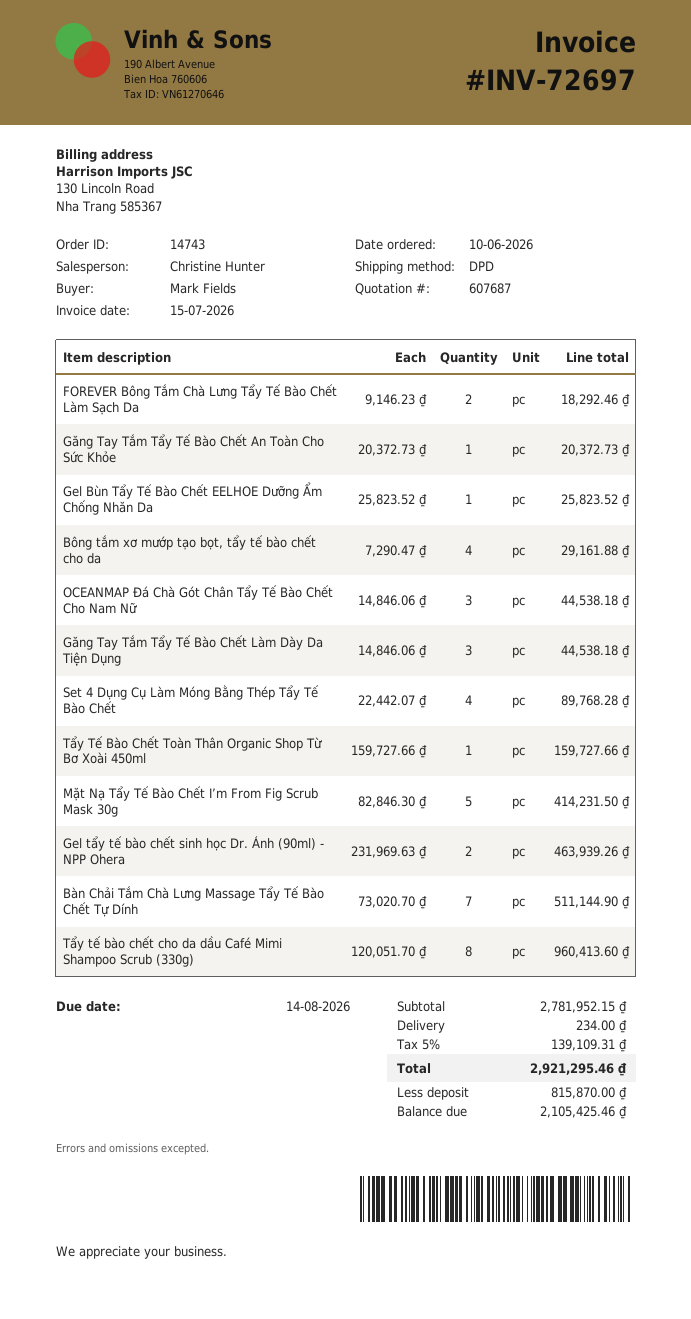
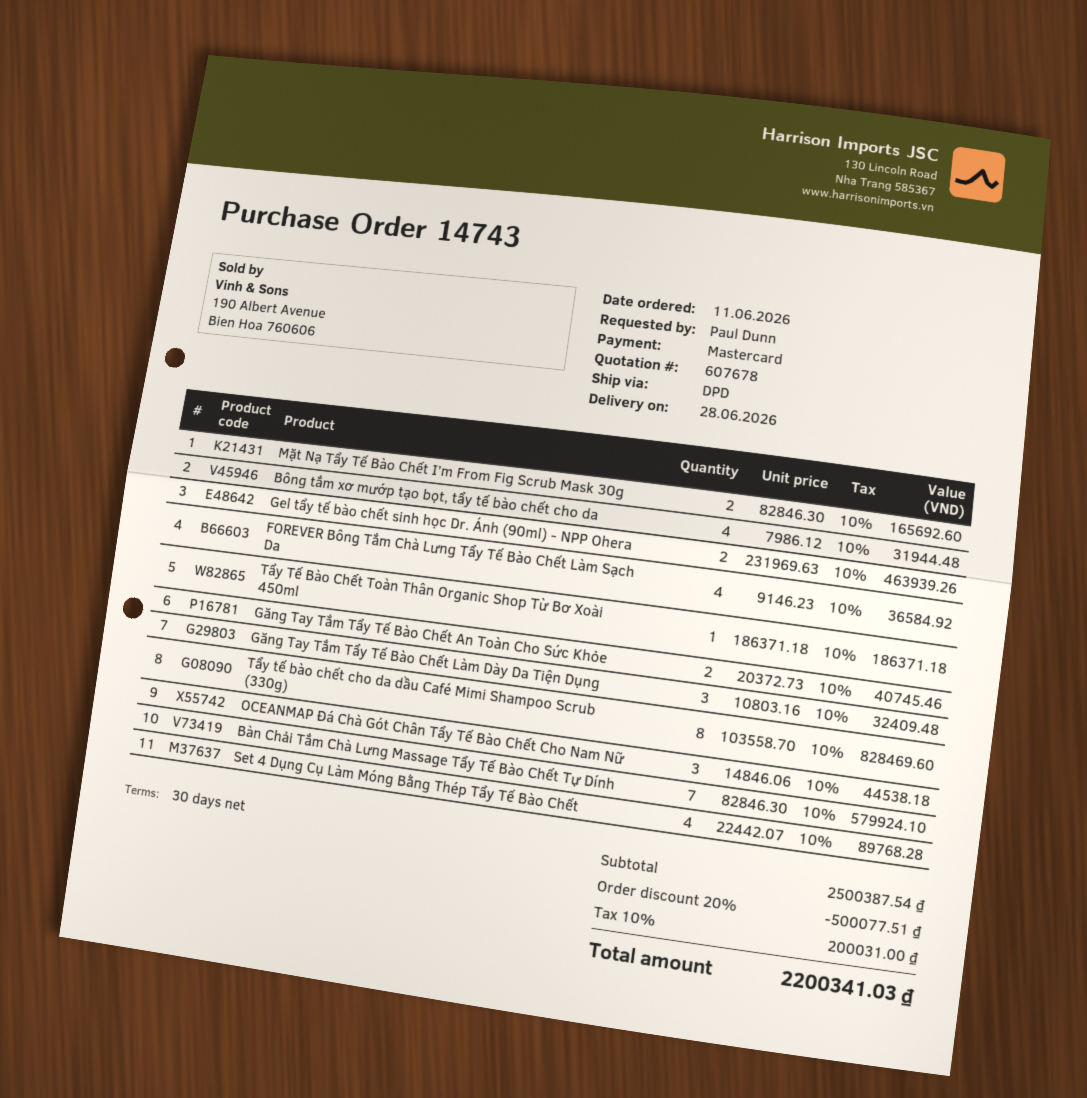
quote number: 607687 -> 607678
order date: 2026-06-10 -> 2026-06-11
ordered by: Mark Fields -> Paul Dunn
FOREVER Bông Tắm Chà Lưng Tẩy Tế Bào Chết Làm Sạch Da: 2 x 9146.23 = 18292.46 -> 4 x 9146.23 = 36584.92
Găng Tay Tắm Tẩy Tế Bào Chết An Toàn Cho Sức Khỏe: 1 x 20372.73 = 20372.73 -> 2 x 20372.73 = 40745.46
Gel Bùn Tẩy Tế Bào Chết EELHOE Dưỡng Ẩm Chống Nhăn Da: 1 x 25823.52 = 25823.52 -> none
Bông tắm xơ mướp tạo bọt, tẩy tế bào chết cho da: 4 x 7290.47 = 29161.88 -> 4 x 7986.12 = 31944.48
Găng Tay Tắm Tẩy Tế Bào Chết Làm Dày Da Tiện Dụng: 3 x 14846.06 = 44538.18 -> 3 x 10803.16 = 32409.48
Tẩy Tế Bào Chết Toàn Thân Organic Shop Từ Bơ Xoài 450ml: 1 x 159727.66 = 159727.66 -> 1 x 186371.18 = 186371.18
Mặt Nạ Tẩy Tế Bào Chết I’m From Fig Scrub Mask 30g: 5 x 82846.30 = 414231.50 -> 2 x 82846.30 = 165692.60
Bàn Chải Tắm Chà Lưng Massage Tẩy Tế Bào Chết Tự Dính: 7 x 73020.70 = 511144.90 -> 7 x 82846.30 = 579924.10
Tẩy tế bào chết cho da dầu Café Mimi Shampoo Scrub (330g): 8 x 120051.70 = 960413.60 -> 8 x 103558.70 = 828469.60
subtotal: 2781952.15 -> 2500387.54
discount: none -> 20% = 500077.51
shipping: 234.00 -> none
tax: 5% = 139109.31 -> 10% = 200031.00
total: 2921295.46 -> 2200341.03

